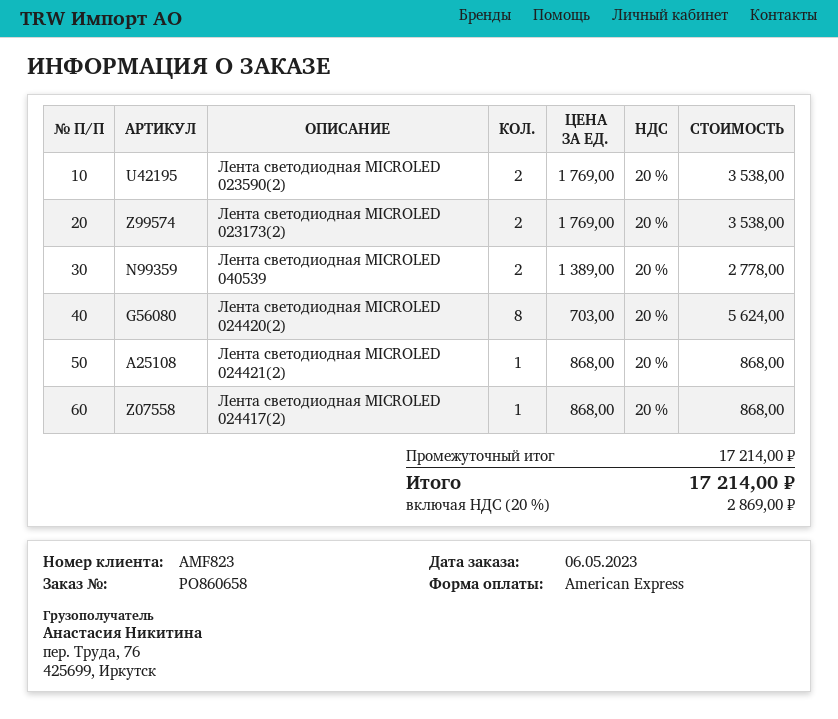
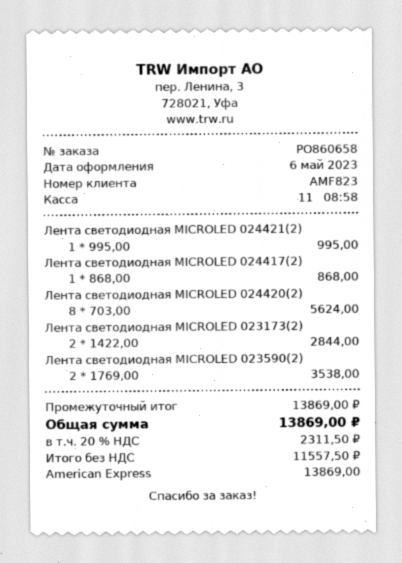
Лента светодиодная MICROLED 023173(2): 2 x 1769.00 = 3538.00 -> 2 x 1422.00 = 2844.00
Лента светодиодная MICROLED 040539: 2 x 1389.00 = 2778.00 -> none
Лента светодиодная MICROLED 024421(2): 1 x 868.00 = 868.00 -> 1 x 995.00 = 995.00
subtotal: 17214.00 -> 13869.00
tax: 20% = 2869.00 -> 20% = 2311.50
total: 17214.00 -> 13869.00

